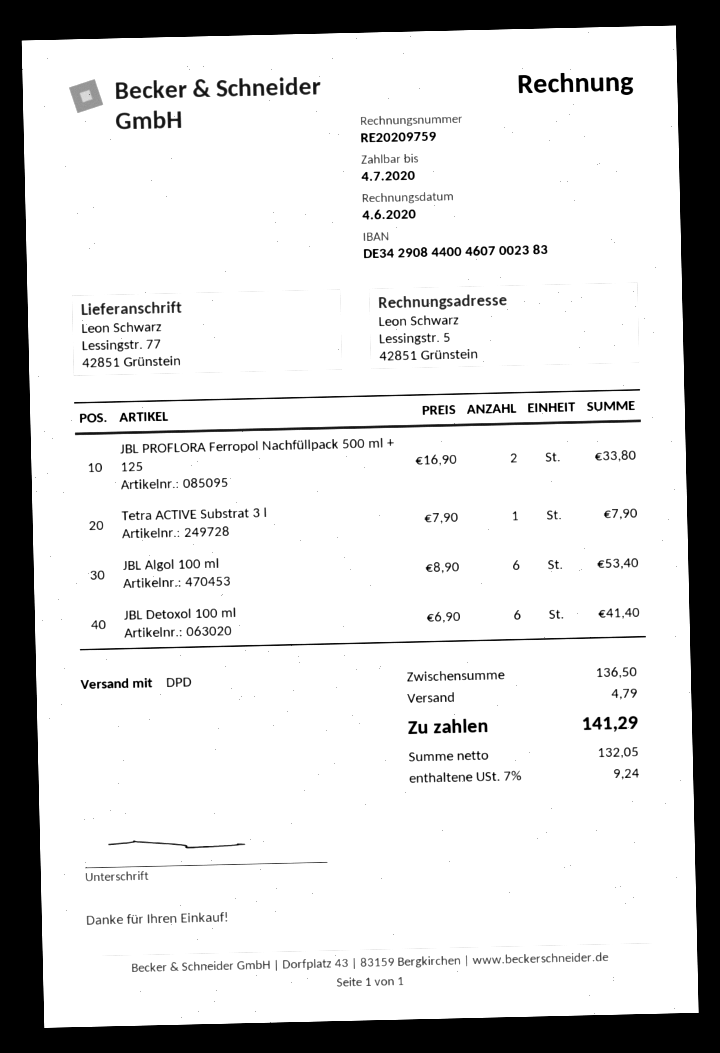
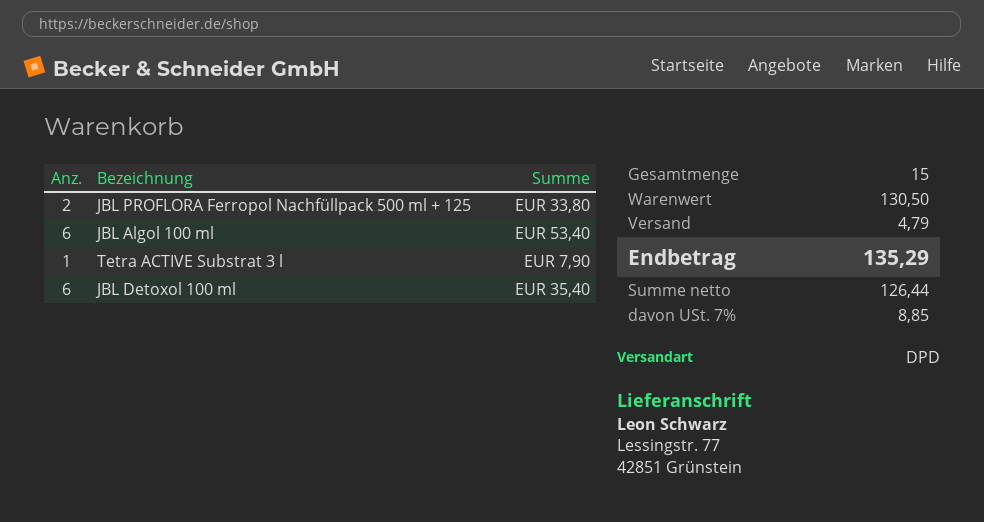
JBL Detoxol 100 ml: 6 for 41.40 -> 6 for 35.40
subtotal: 136.50 -> 130.50
net: 132.05 -> 126.44
tax: 7% = 9.24 -> 7% = 8.85
total: 141.29 -> 135.29

